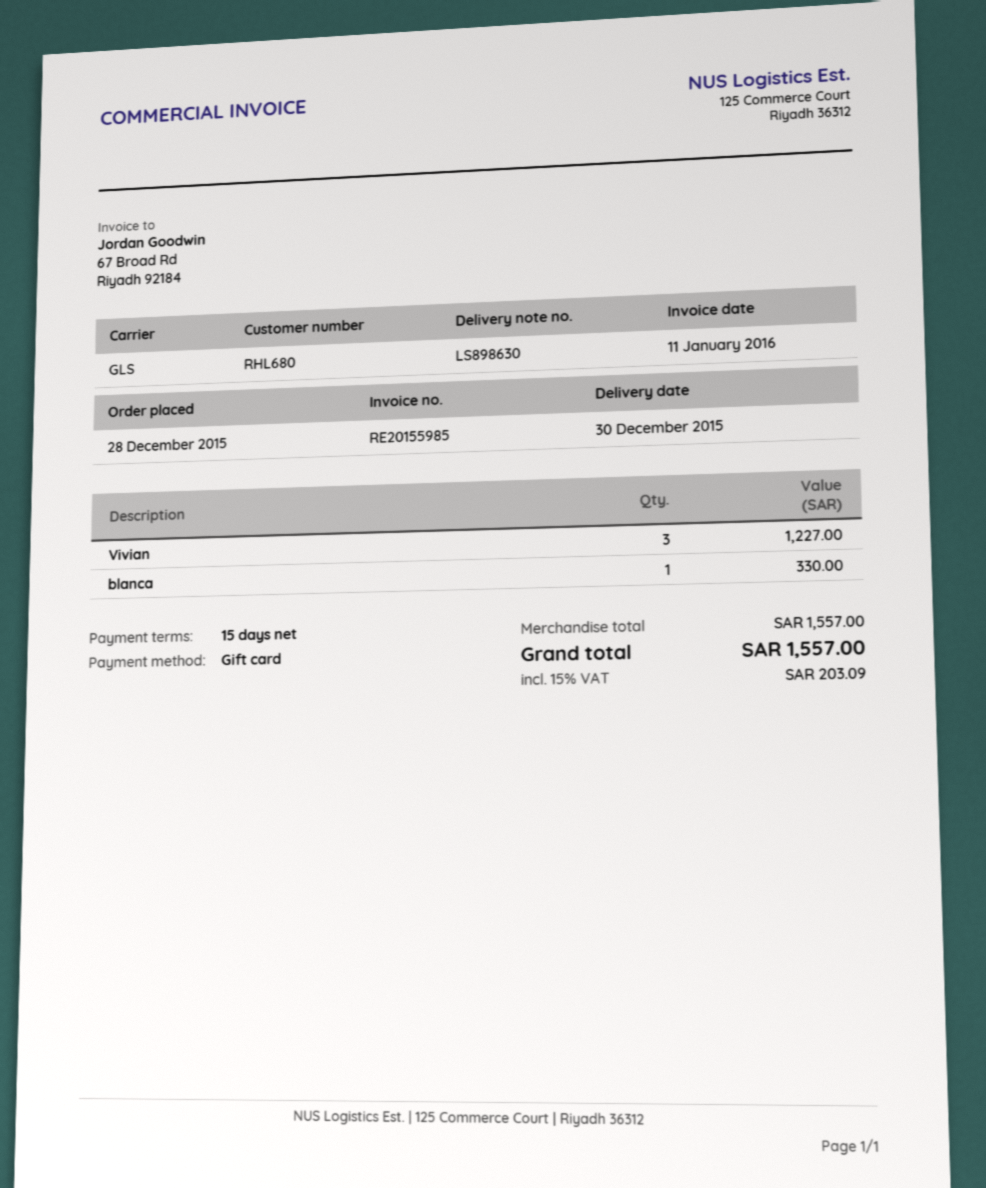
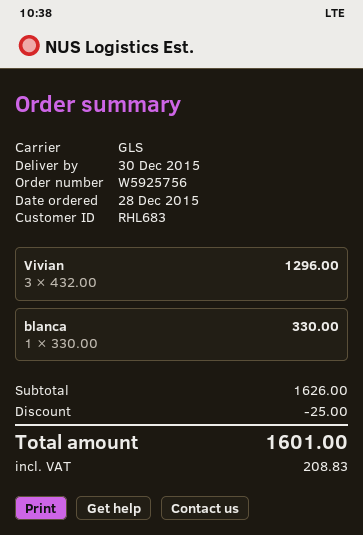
customer number: RHL680 -> RHL683
Vivian: 3 for 1227.00 -> 3 for 1296.00
subtotal: 1557.00 -> 1626.00
discount: none -> 25.00
tax: 203.09 -> 208.83
total: 1557.00 -> 1601.00

